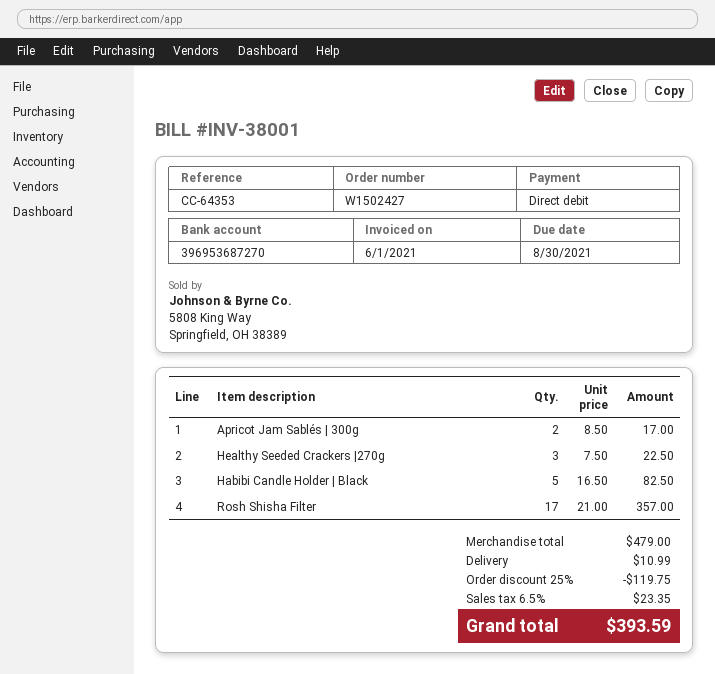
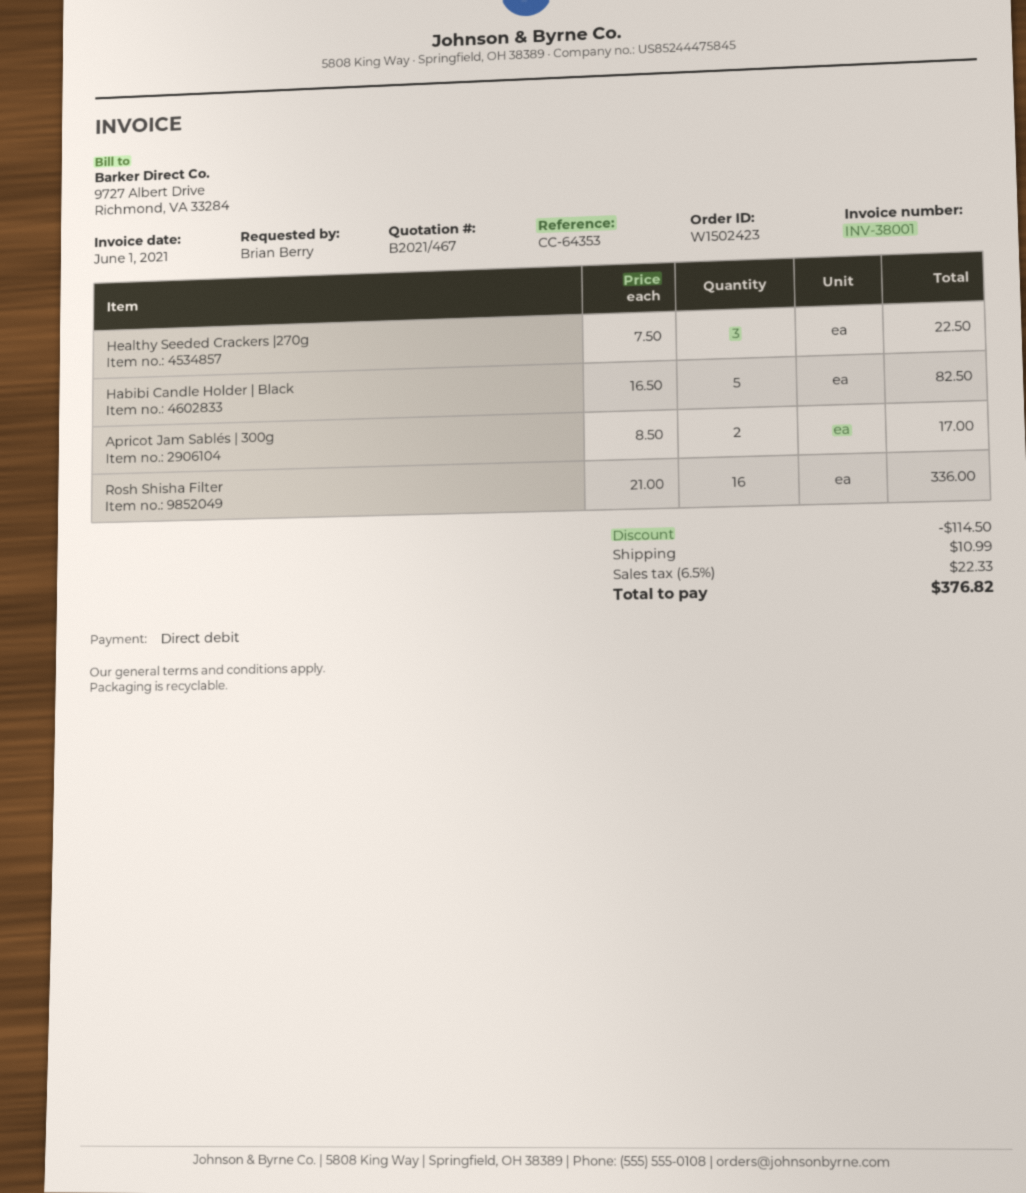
order number: W1502427 -> W1502423
Rosh Shisha Filter: 17 x 21.00 = 357.00 -> 16 x 21.00 = 336.00
discount: 119.75 -> 114.50
tax: 6.5% = 23.35 -> 6.5% = 22.33
total: 393.59 -> 376.82

